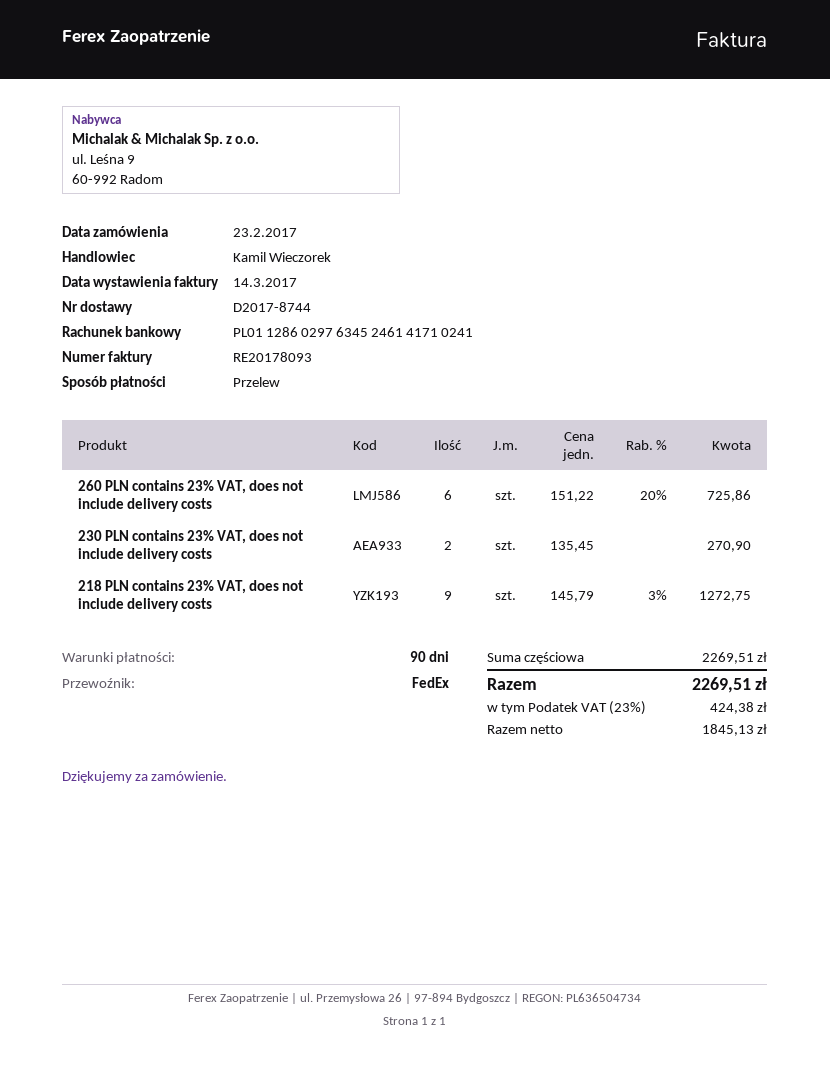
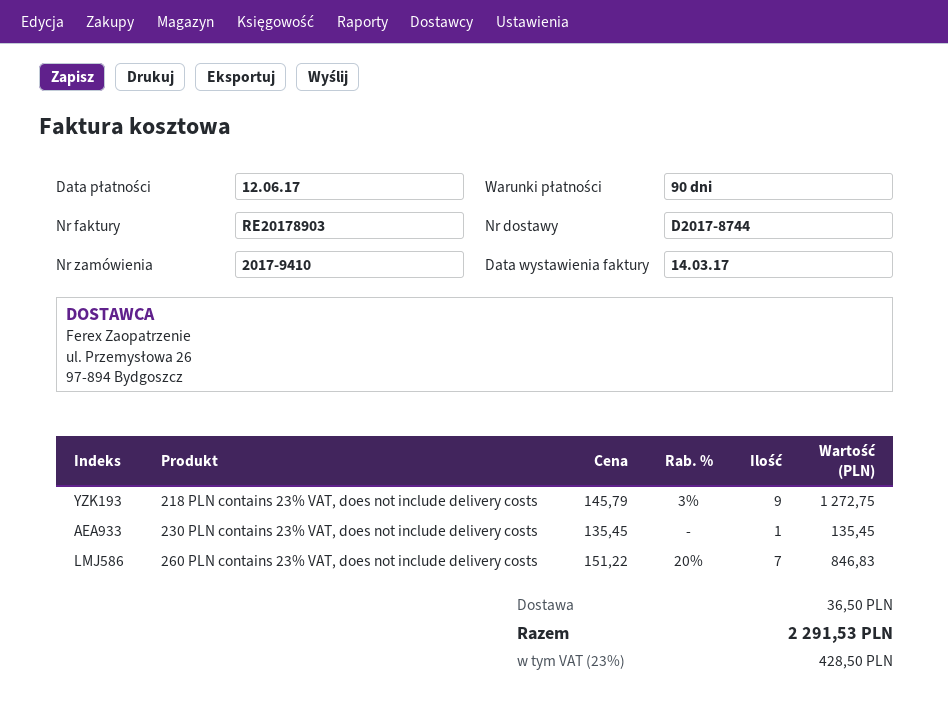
invoice number: RE20178093 -> RE20178903
260 PLN contains 23% VAT, does not include delivery costs: 6 x 151.22 - 20% = 725.86 -> 7 x 151.22 - 20% = 846.83
230 PLN contains 23% VAT, does not include delivery costs: 2 x 135.45 = 270.90 -> 1 x 135.45 = 135.45
shipping: none -> 36.50
tax: 23% = 424.38 -> 23% = 428.50
total: 2269.51 -> 2291.53

